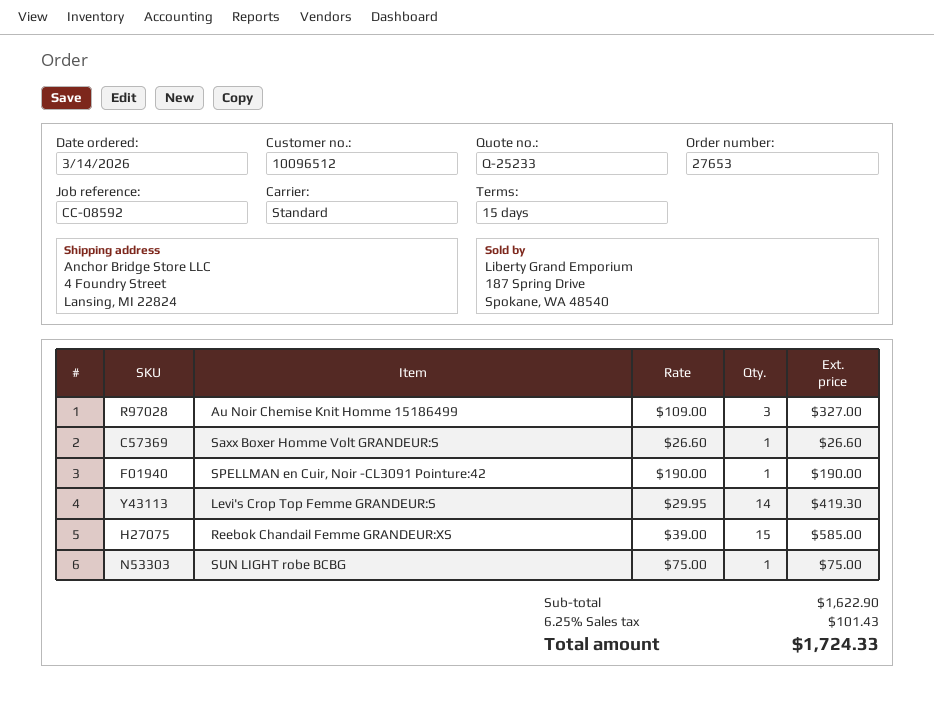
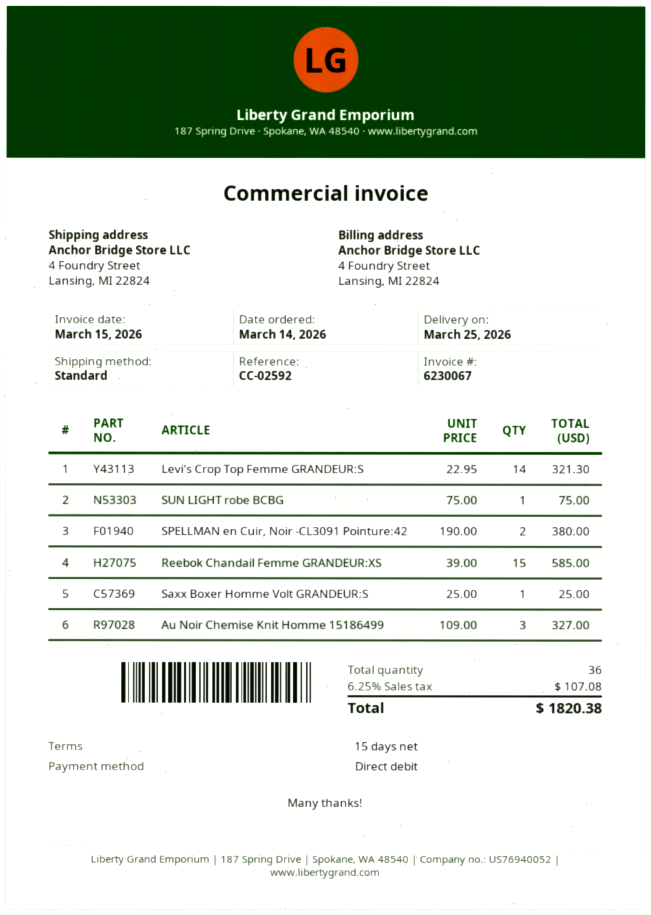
reference: CC-08592 -> CC-02592
Saxx Boxer Homme Volt GRANDEUR:S: 1 x 26.60 = 26.60 -> 1 x 25.00 = 25.00
SPELLMAN en Cuir, Noir -CL3091 Pointure:42: 1 x 190.00 = 190.00 -> 2 x 190.00 = 380.00
Levi's Crop Top Femme GRANDEUR:S: 14 x 29.95 = 419.30 -> 14 x 22.95 = 321.30
tax: 6.25% = 101.43 -> 6.25% = 107.08
total: 1724.33 -> 1820.38

